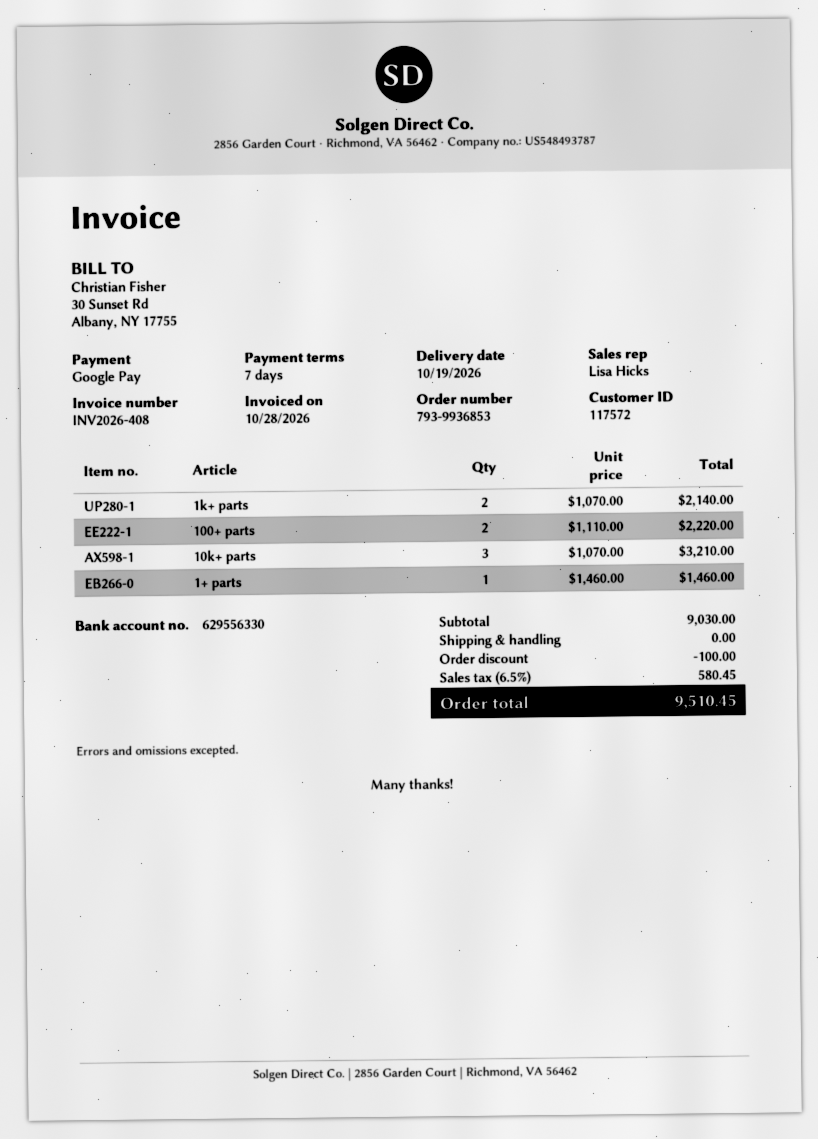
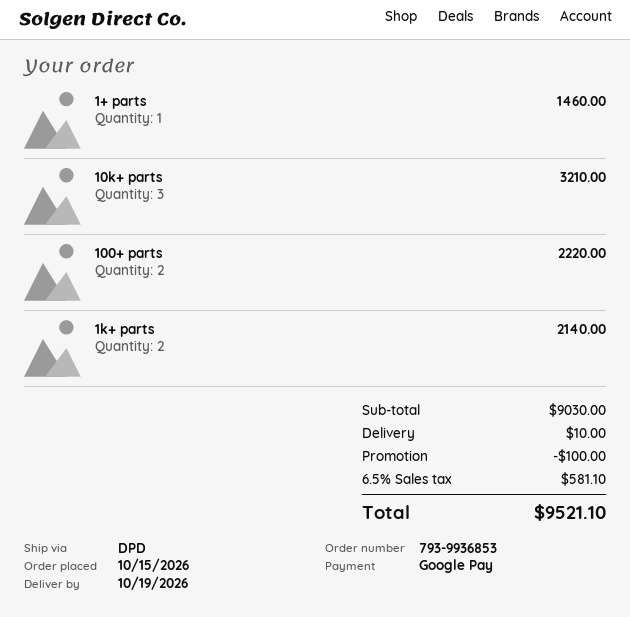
shipping: 0.00 -> 10.00
tax: 6.5% = 580.45 -> 6.5% = 581.10
total: 9510.45 -> 9521.10

